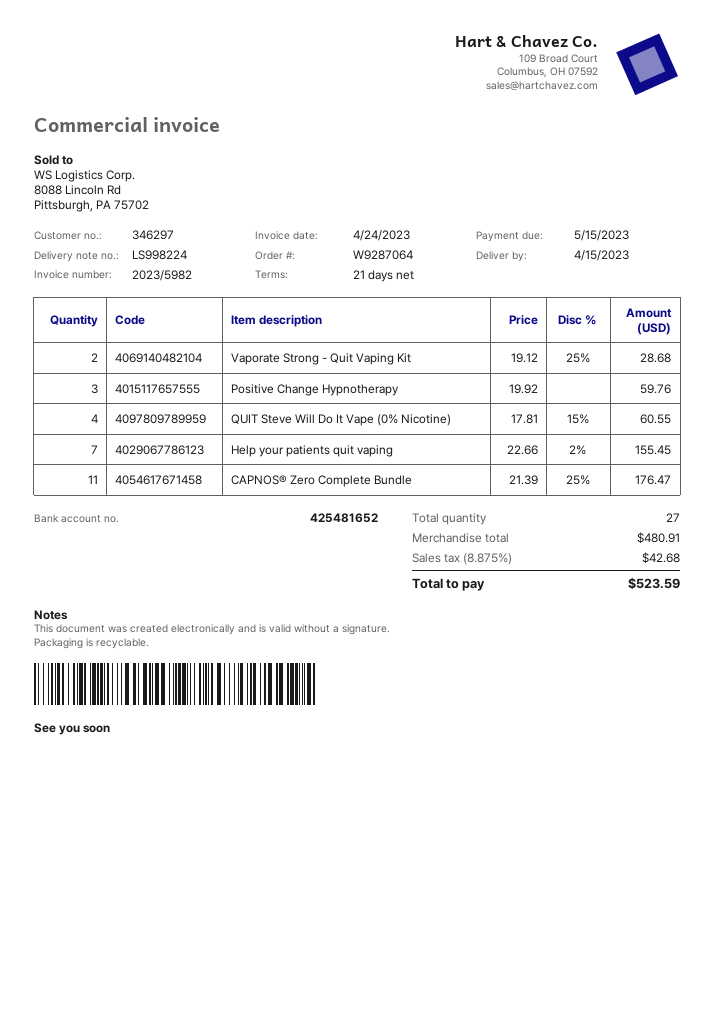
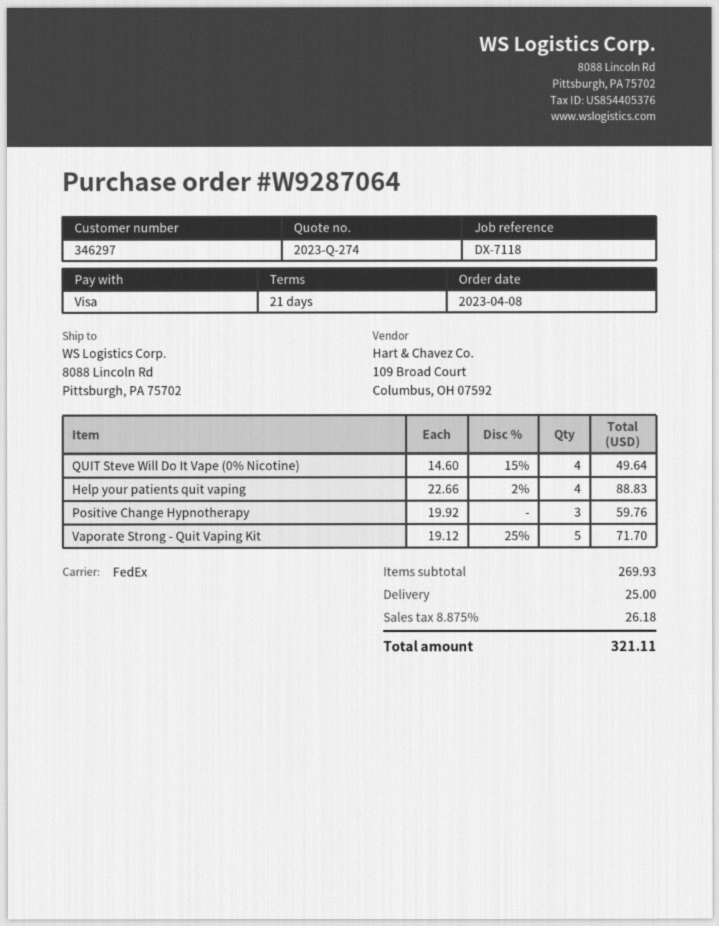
Vaporate Strong - Quit Vaping Kit: 2 x 19.12 - 25% = 28.68 -> 5 x 19.12 - 25% = 71.70
QUIT Steve Will Do It Vape (0% Nicotine): 4 x 17.81 - 15% = 60.55 -> 4 x 14.60 - 15% = 49.64
Help your patients quit vaping: 7 x 22.66 - 2% = 155.45 -> 4 x 22.66 - 2% = 88.83
CAPNOS® Zero Complete Bundle: 11 x 21.39 - 25% = 176.47 -> none
subtotal: 480.91 -> 269.93
shipping: none -> 25.00
tax: 8.875% = 42.68 -> 8.875% = 26.18
total: 523.59 -> 321.11

